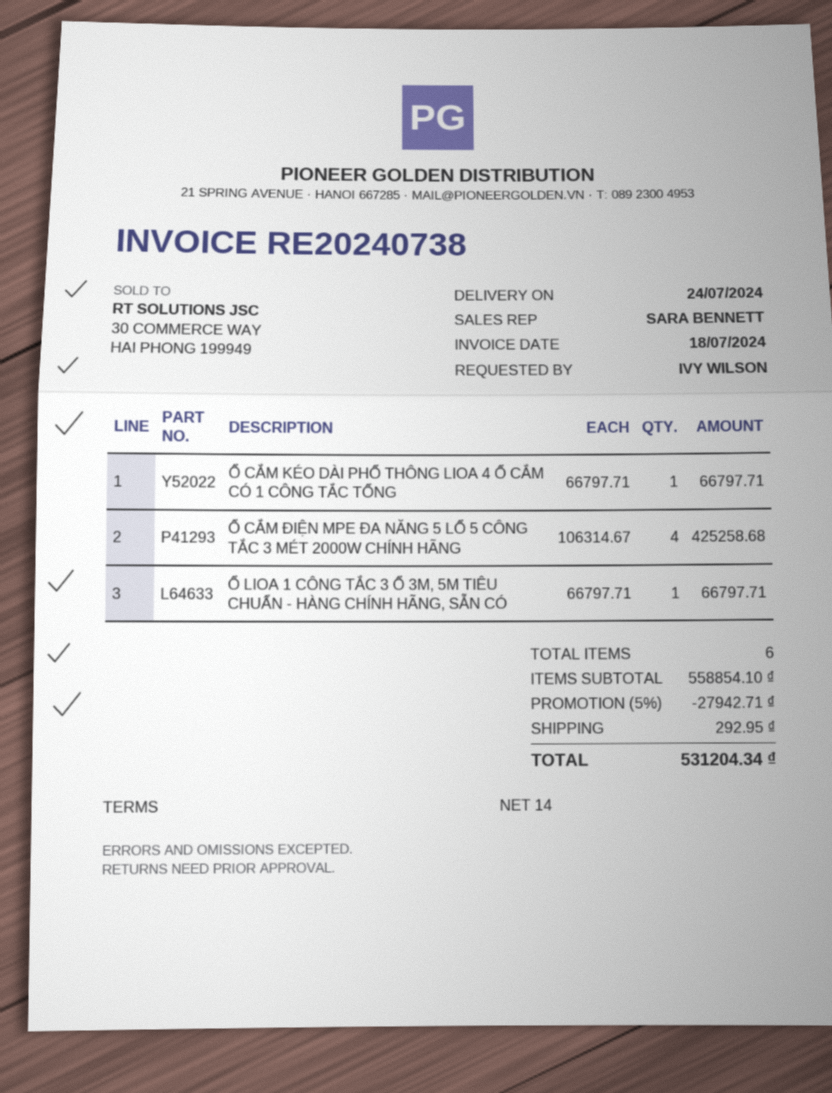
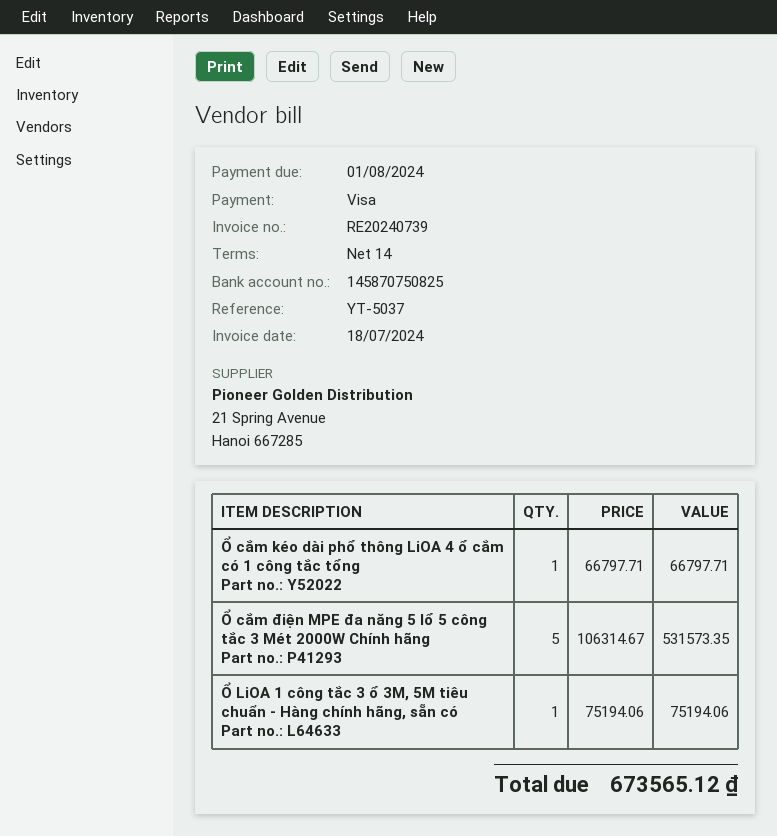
invoice number: RE20240738 -> RE20240739
Ổ CẮM ĐIỆN MPE ĐA NĂNG 5 LỔ 5 CÔNG TẮC 3 MÉT 2000W CHÍNH HÃNG: 4 x 106314.67 = 425258.68 -> 5 x 106314.67 = 531573.35
Ổ LIOA 1 CÔNG TẮC 3 Ổ 3M, 5M TIÊU CHUẨN - HÀNG CHÍNH HÃNG, SẴN CÓ: 1 x 66797.71 = 66797.71 -> 1 x 75194.06 = 75194.06
discount: 5% = 27942.71 -> none
shipping: 292.95 -> none
total: 531204.34 -> 673565.12

